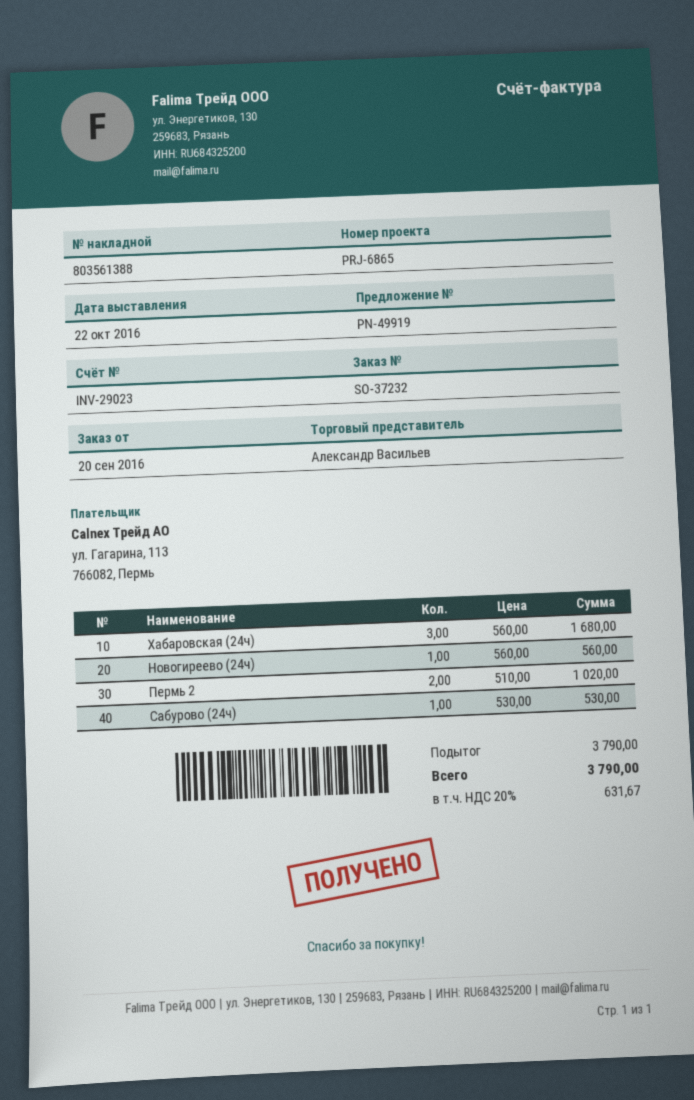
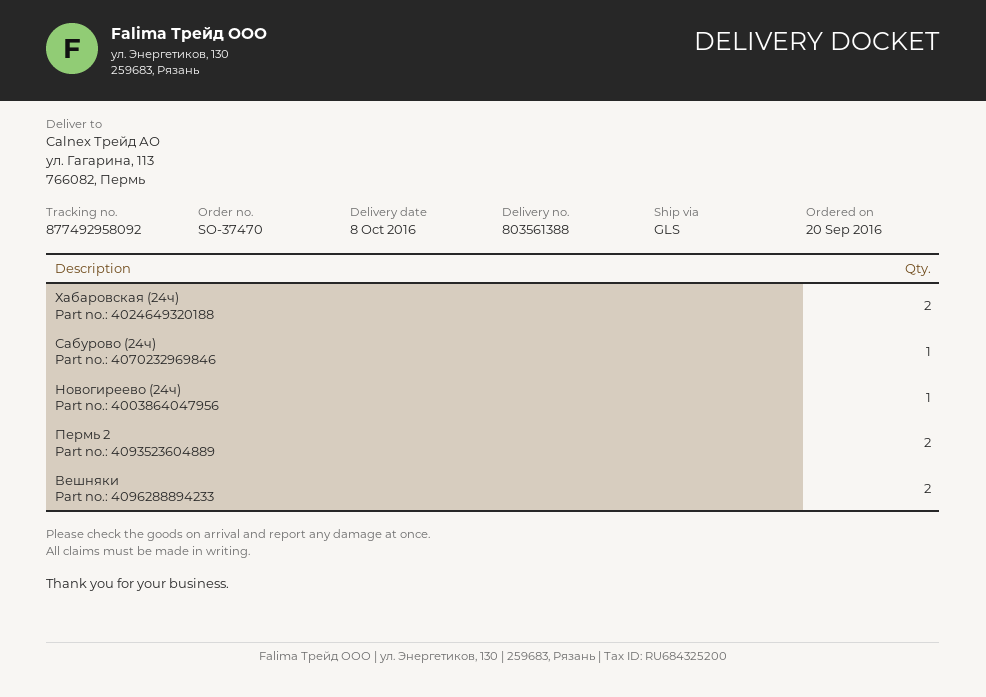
order number: SO-37232 -> SO-37470
Хабаровская (24ч): 3 -> 2
Вешняки: none -> 2

